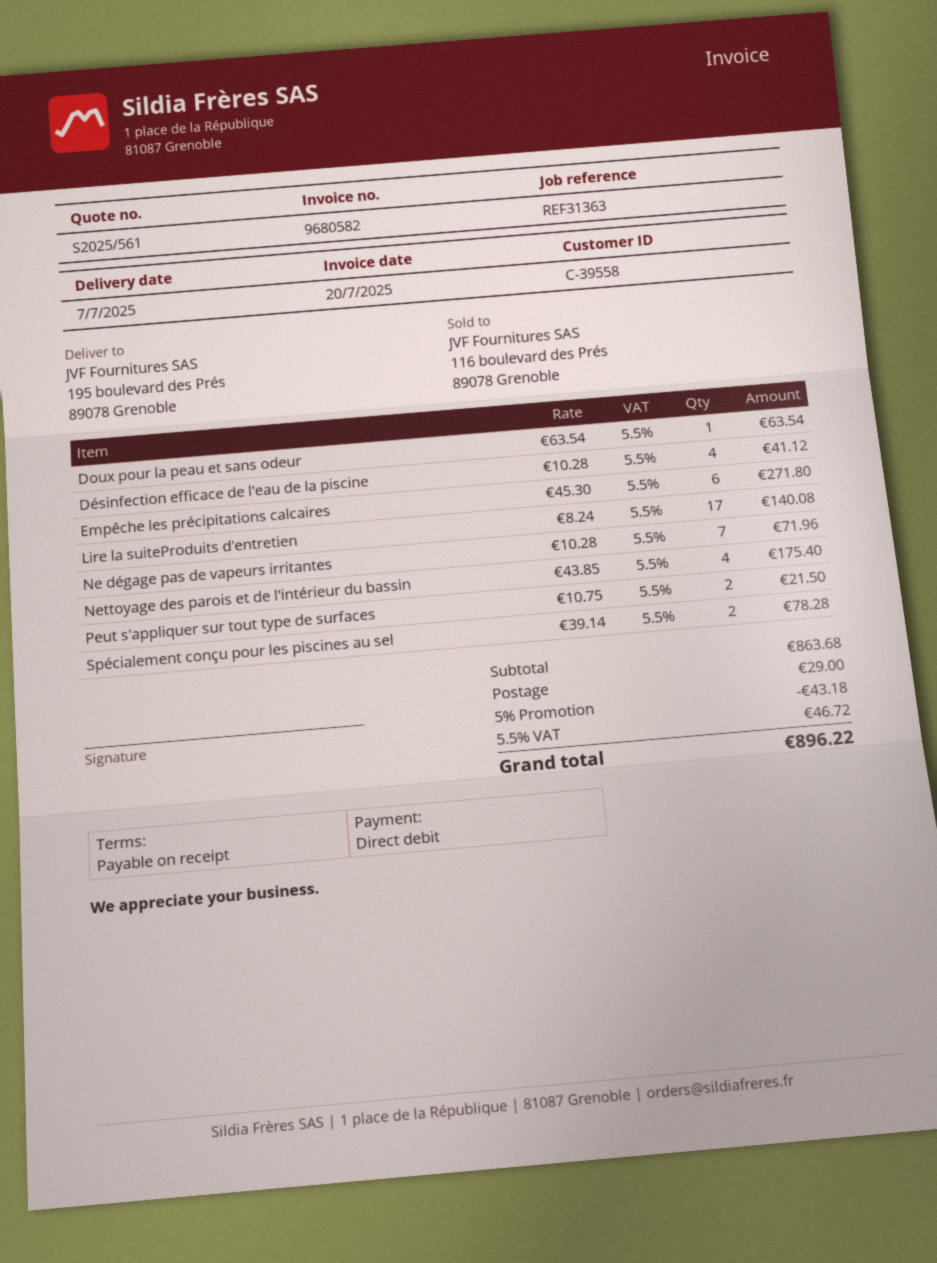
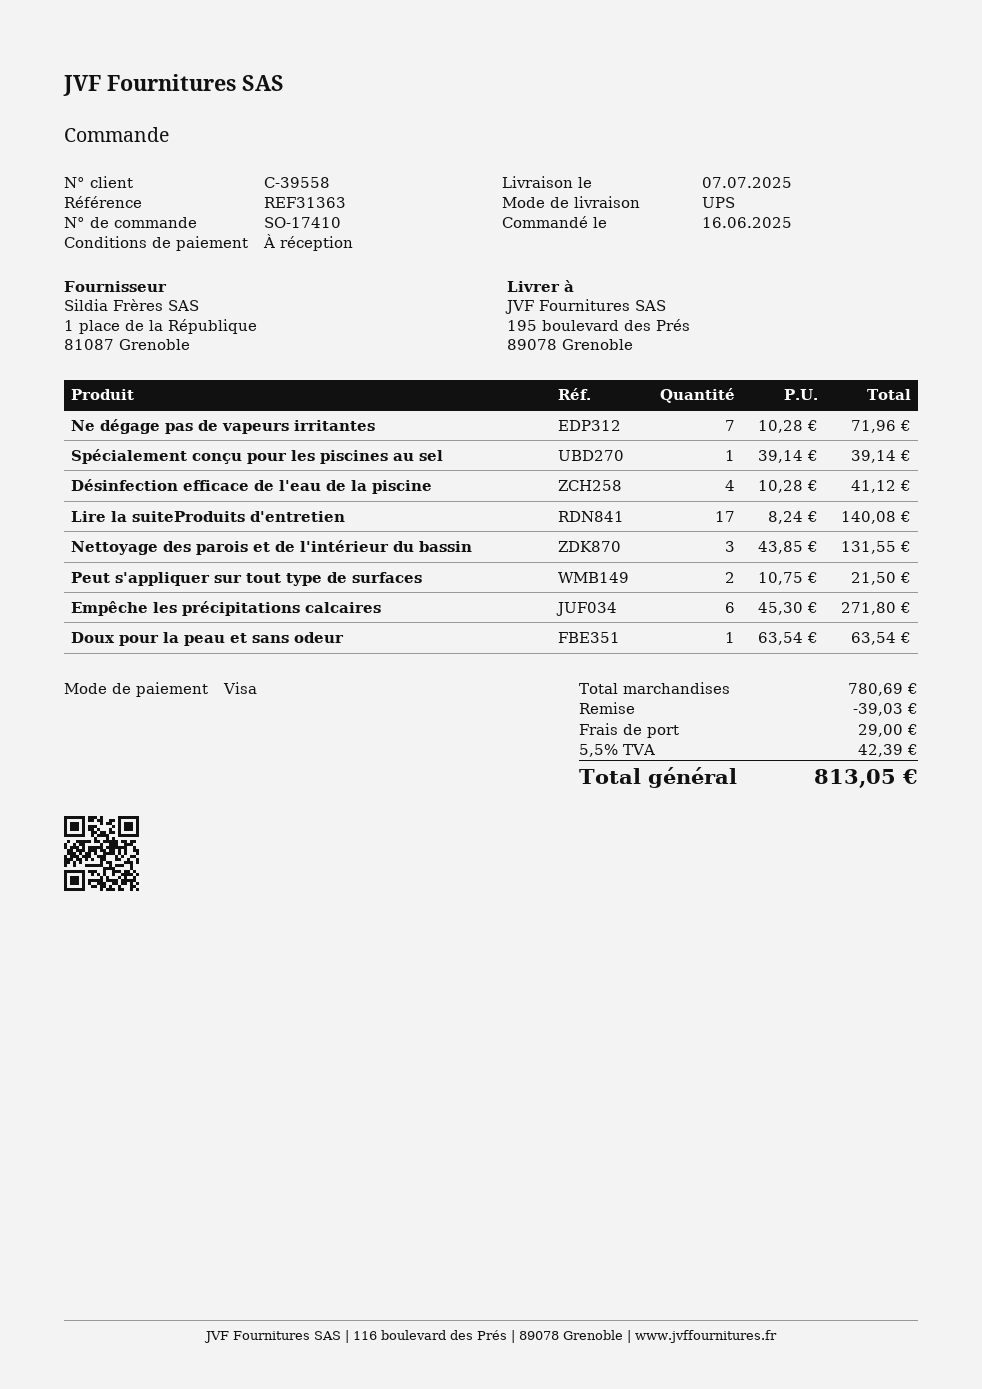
payment method: direct debit -> Visa
Nettoyage des parois et de l'intérieur du bassin: 4 x 43.85 = 175.40 -> 3 x 43.85 = 131.55
Spécialement conçu pour les piscines au sel: 2 x 39.14 = 78.28 -> 1 x 39.14 = 39.14
subtotal: 863.68 -> 780.69
discount: 43.18 -> 39.03
tax: 5.5% = 46.72 -> 5.5% = 42.39
total: 896.22 -> 813.05

